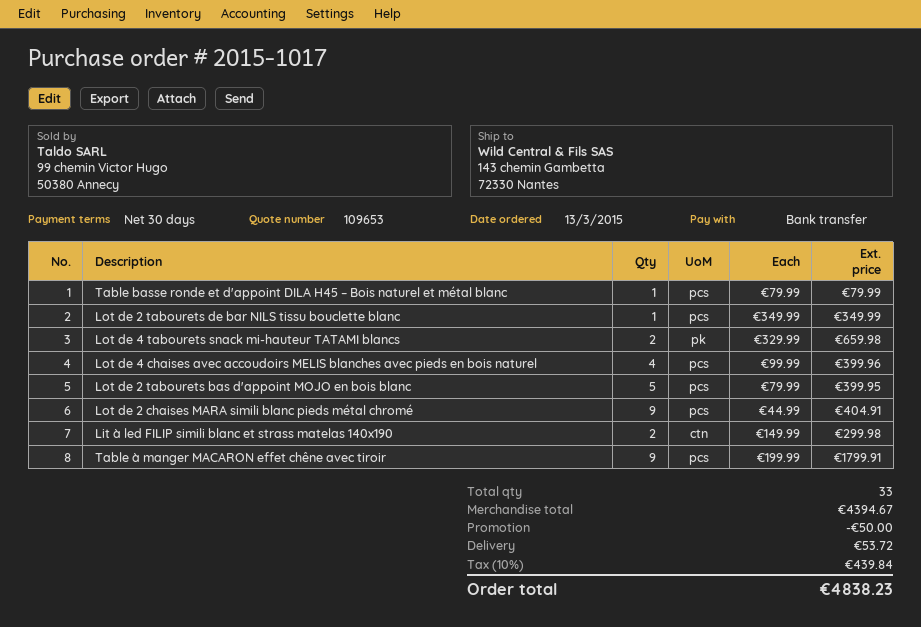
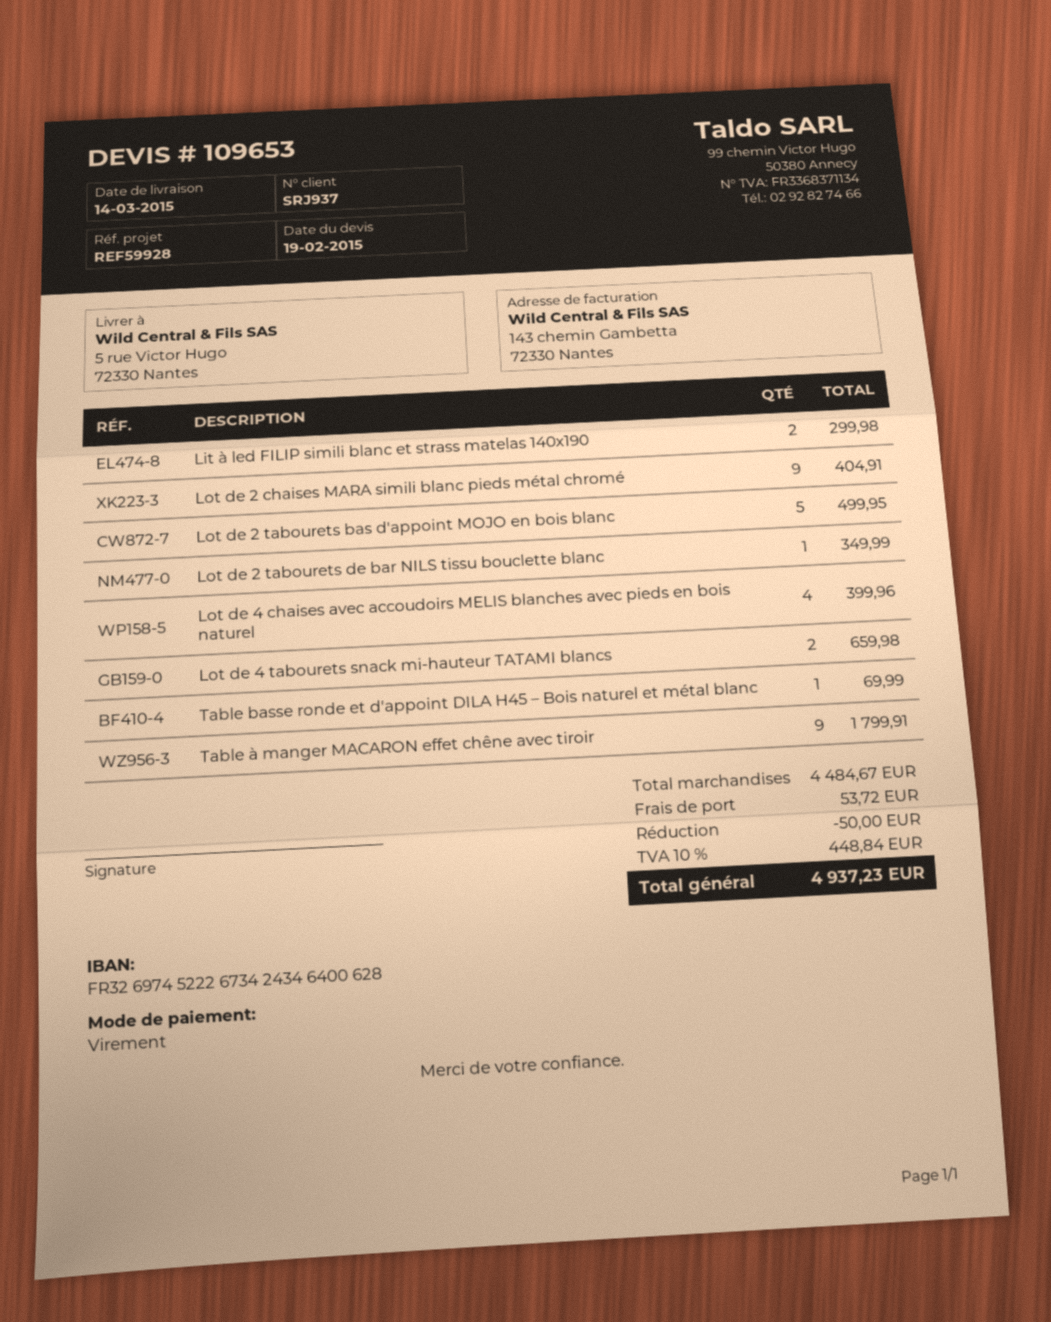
ship to: 143 chemin Gambetta, 72330 Nantes -> 5 rue Victor Hugo, 72330 Nantes
Table basse ronde et d'appoint DILA H45 – Bois naturel et métal blanc: 1 for 79.99 -> 1 for 69.99
Lot de 2 tabourets bas d'appoint MOJO en bois blanc: 5 for 399.95 -> 5 for 499.95
subtotal: 4394.67 -> 4484.67
tax: 10% = 439.84 -> 10% = 448.84
total: 4838.23 -> 4937.23

